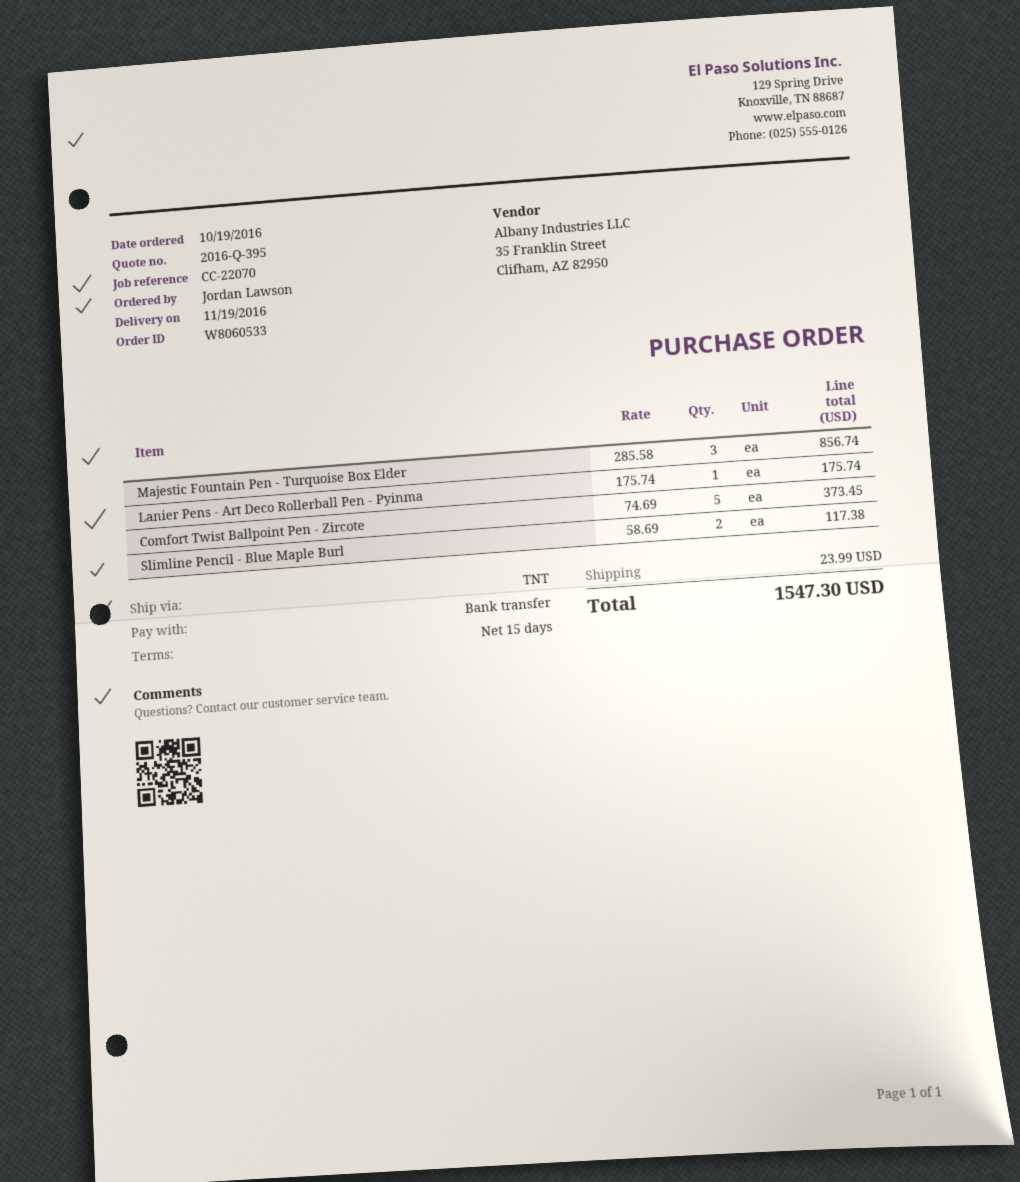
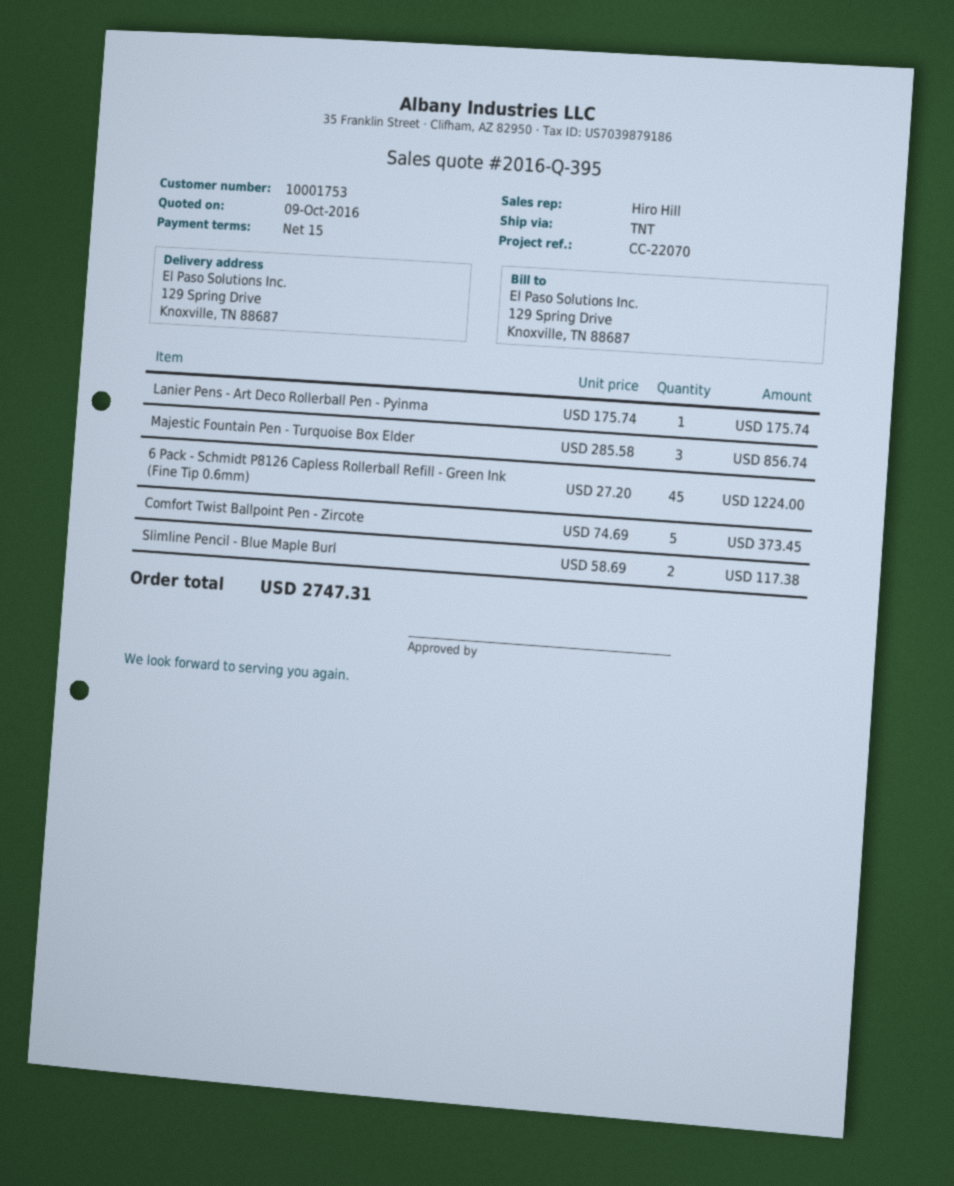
6 Pack - Schmidt P8126 Capless Rollerball Refill - Green Ink (Fine Tip 0.6mm): none -> 45 x 27.20 = 1224.00
shipping: 23.99 -> none
total: 1547.30 -> 2747.31

